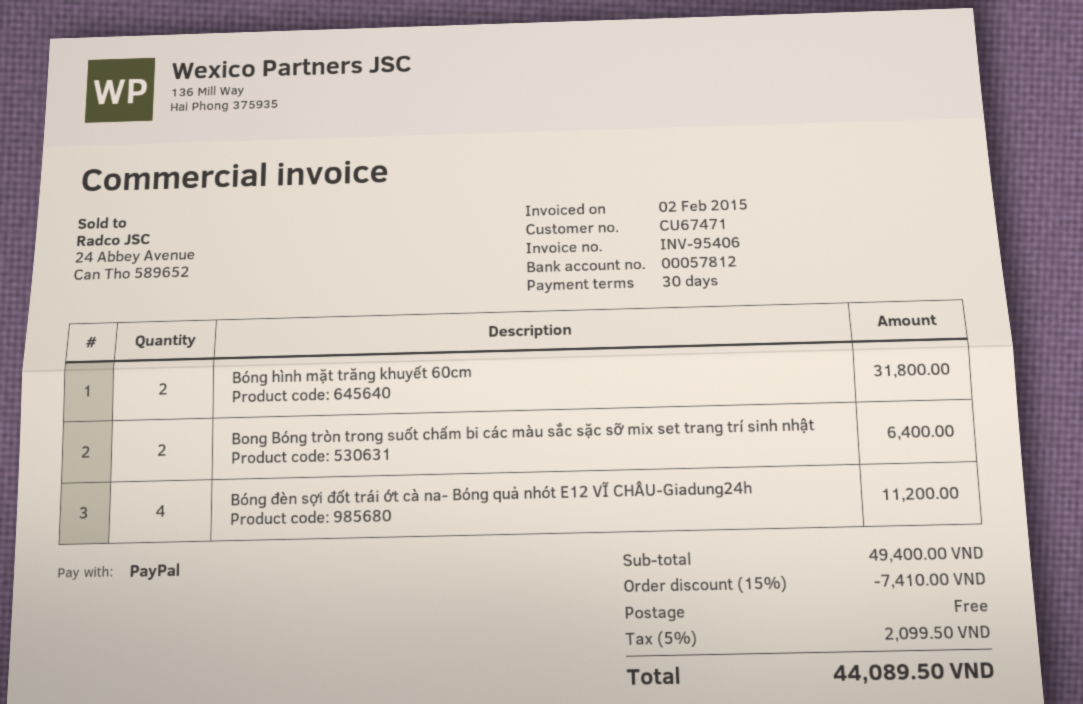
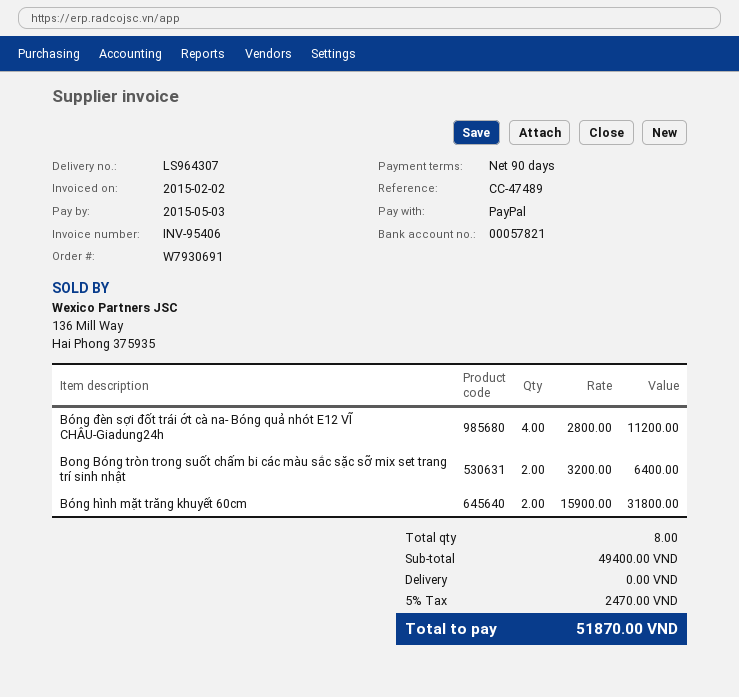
payment terms: 30 days -> 90 days
bank account: 00057812 -> 00057821
discount: 15% = 7410.00 -> none
tax: 5% = 2099.50 -> 5% = 2470.00
total: 44089.50 -> 51870.00

